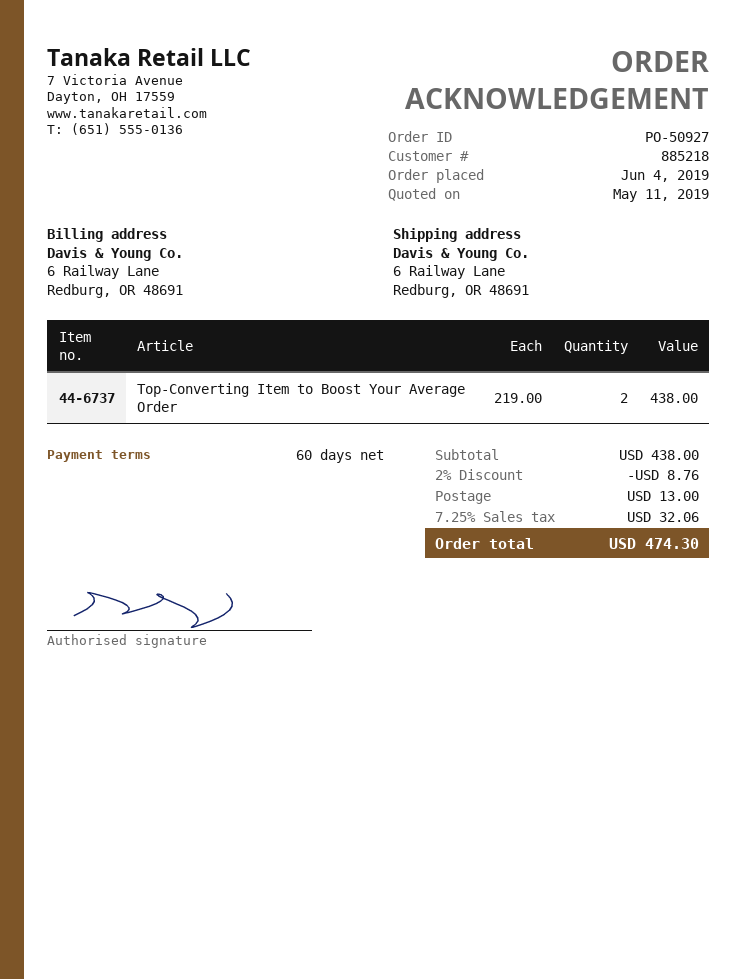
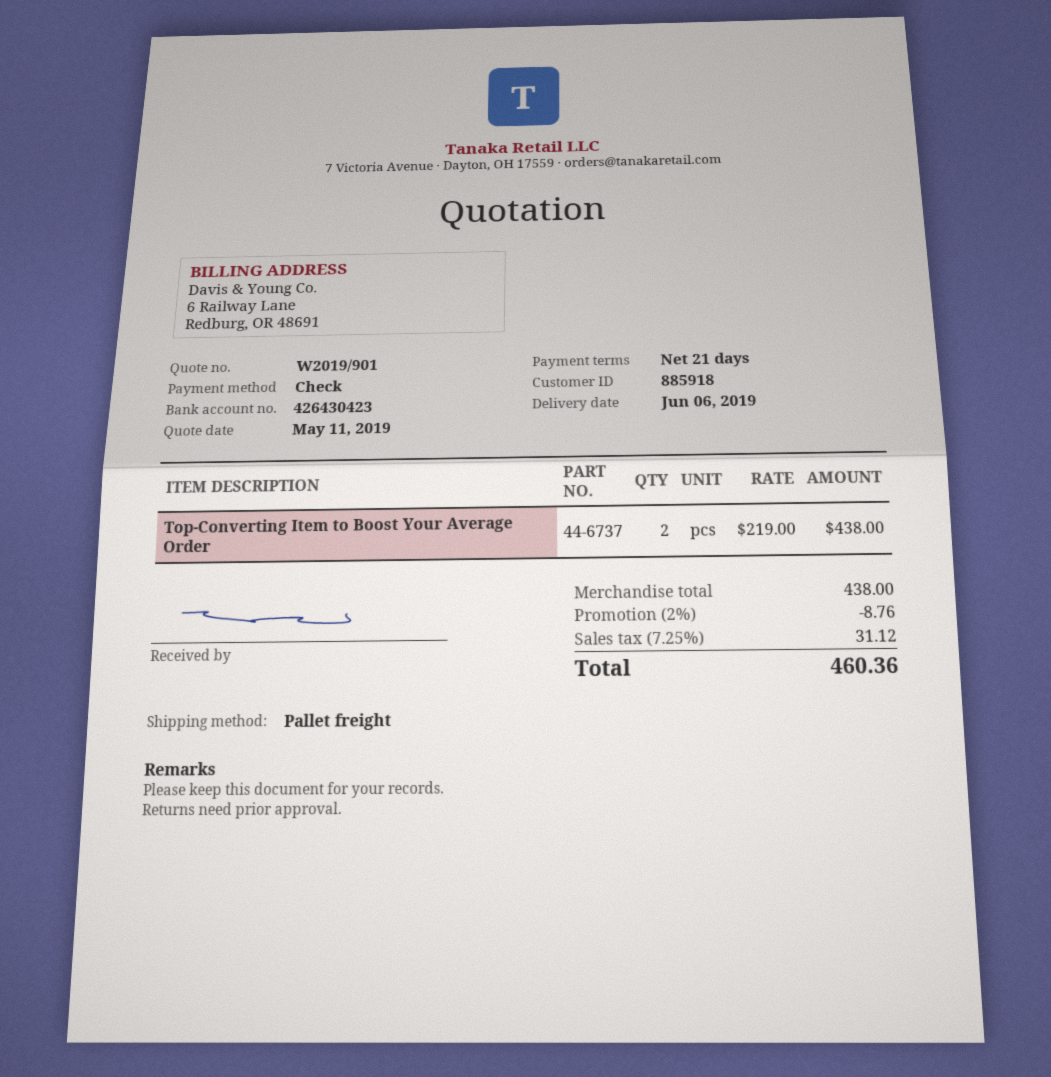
payment terms: 60 days -> 21 days
customer number: 885218 -> 885918
shipping: 13.00 -> none
tax: 7.25% = 32.06 -> 7.25% = 31.12
total: 474.30 -> 460.36

